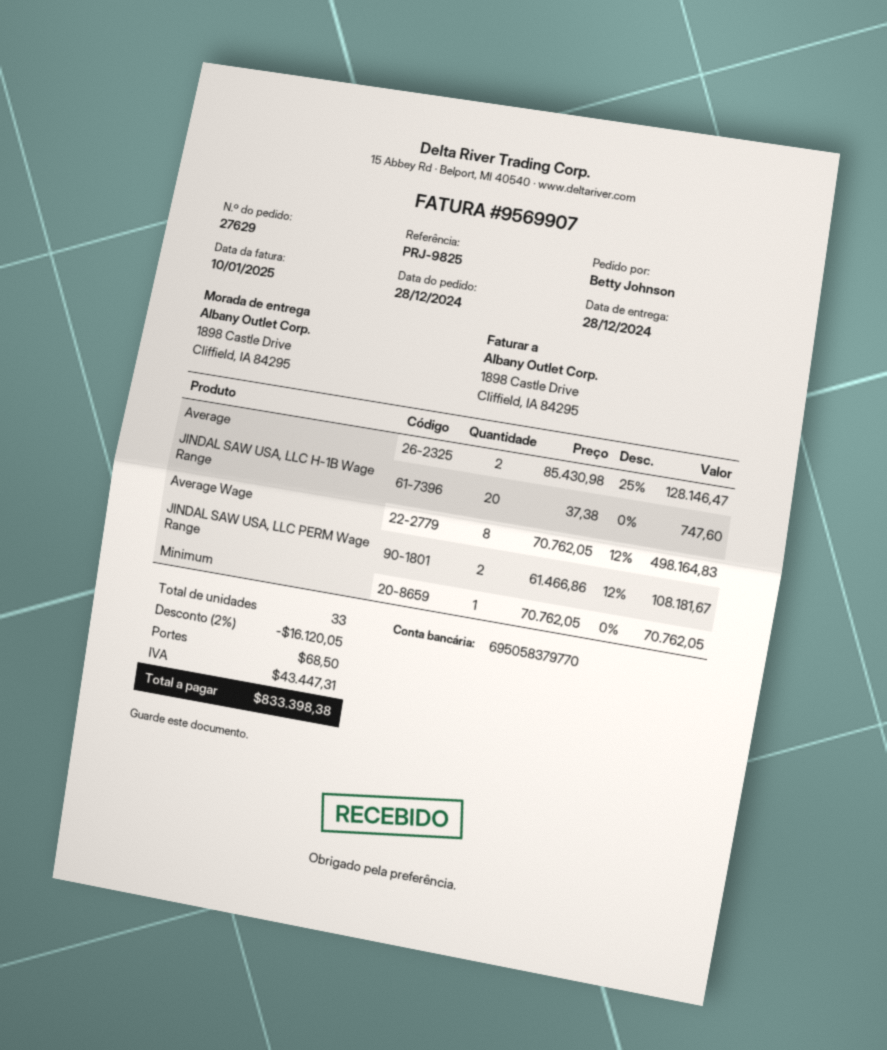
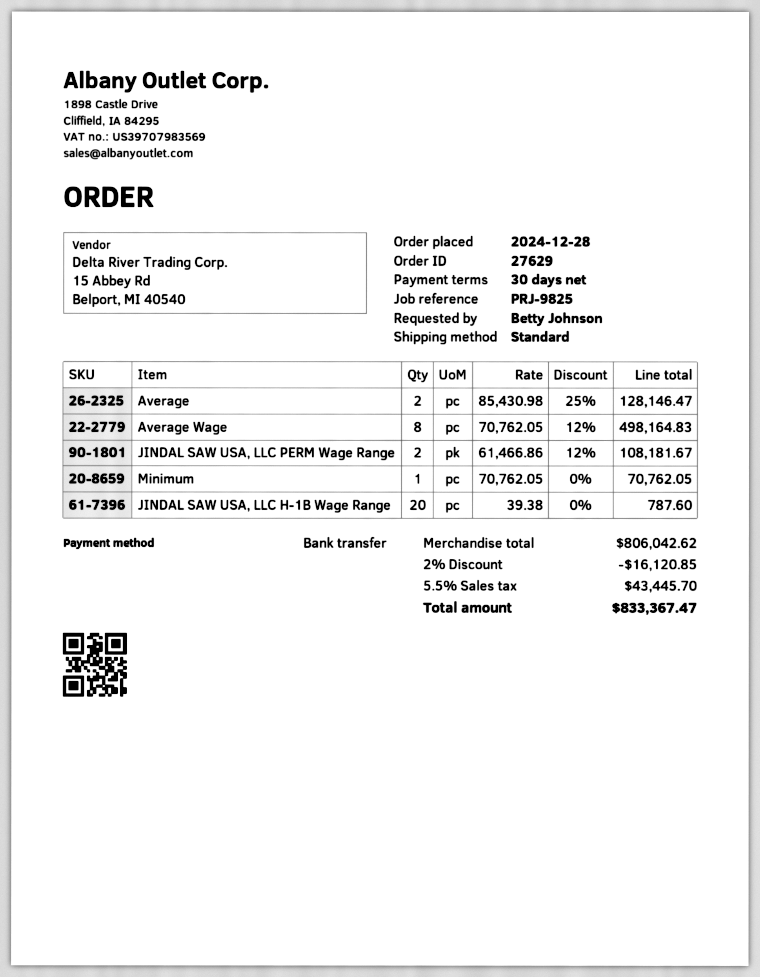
JINDAL SAW USA, LLC H-1B Wage Range: 20 x 37.38 = 747.60 -> 20 x 39.38 = 787.60
discount: 2% = 16120.05 -> 2% = 16120.85
shipping: 68.50 -> none
tax: 43447.31 -> 43445.70
total: 833398.38 -> 833367.47

